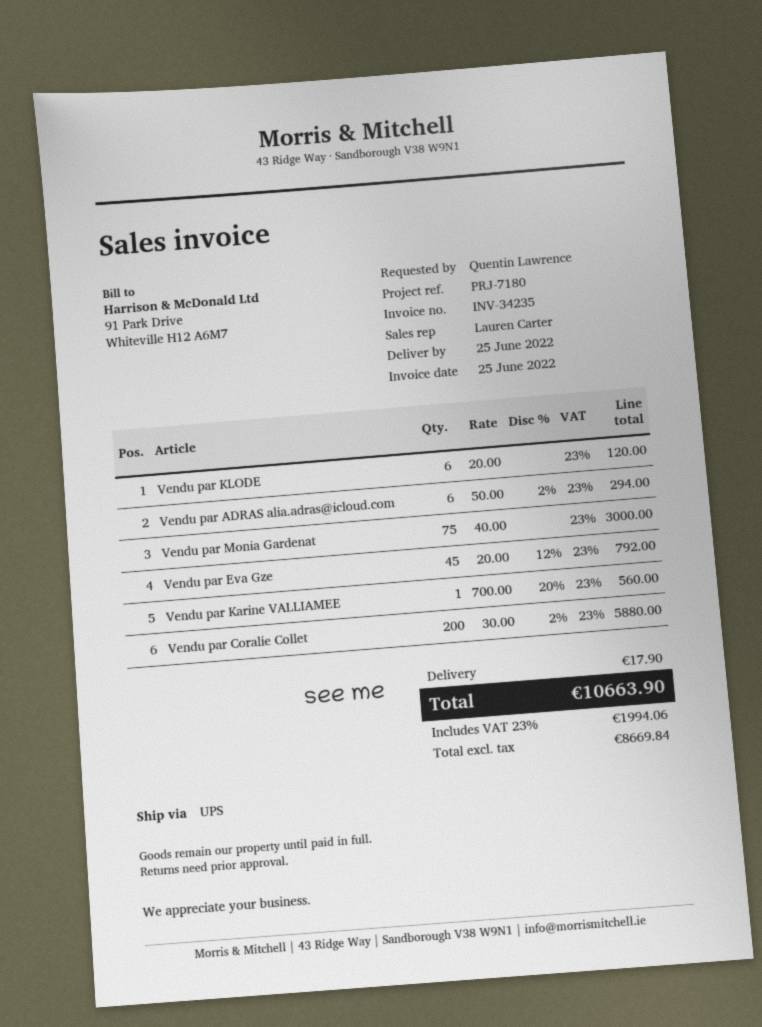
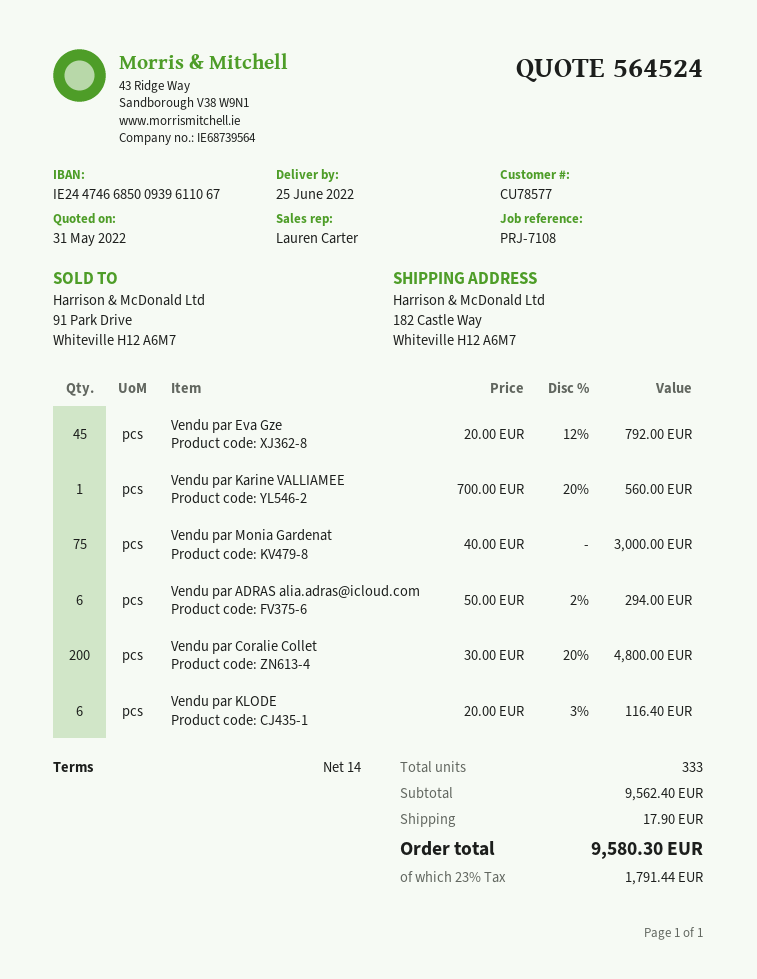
reference: PRJ-7180 -> PRJ-7108
Vendu par KLODE: 6 x 20.00 = 120.00 -> 6 x 20.00 - 3% = 116.40
Vendu par Coralie Collet: 200 x 30.00 - 2% = 5880.00 -> 200 x 30.00 - 20% = 4800.00
tax: 23% = 1994.06 -> 23% = 1791.44
total: 10663.90 -> 9580.30

